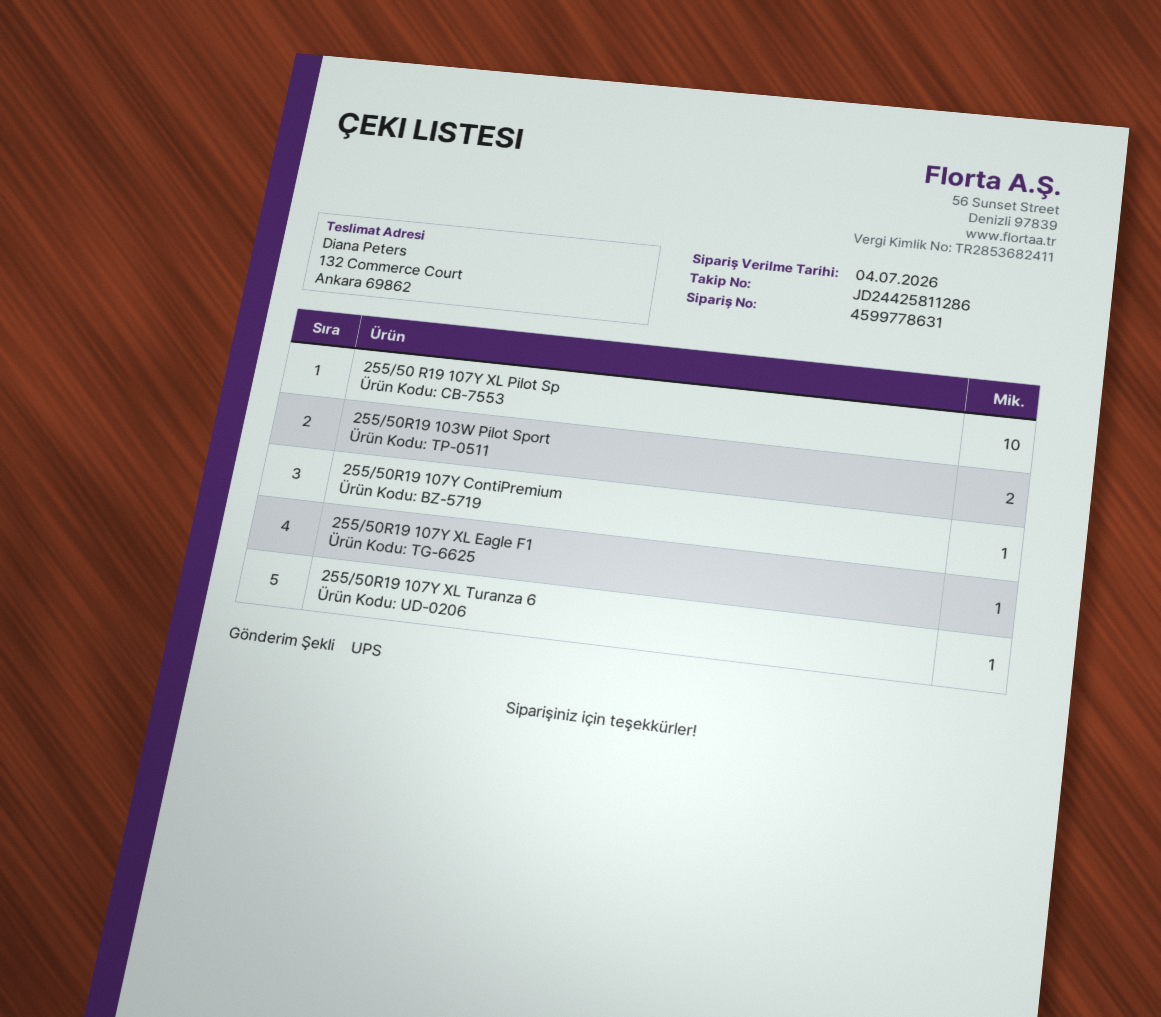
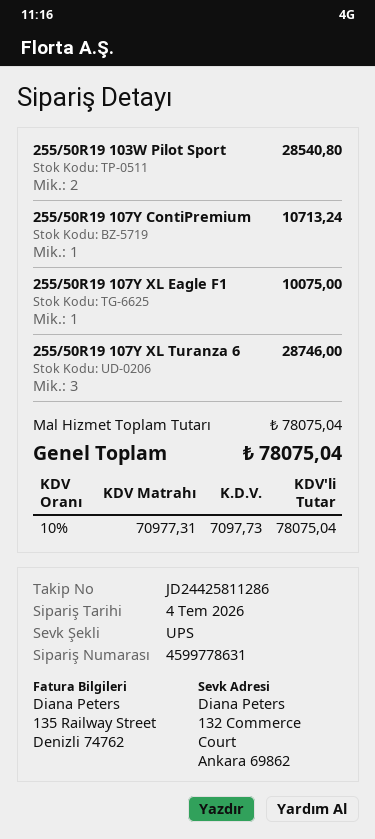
255/50 R19 107Y XL Pilot Sp: 10 -> none
255/50R19 107Y XL Turanza 6: 1 -> 3

